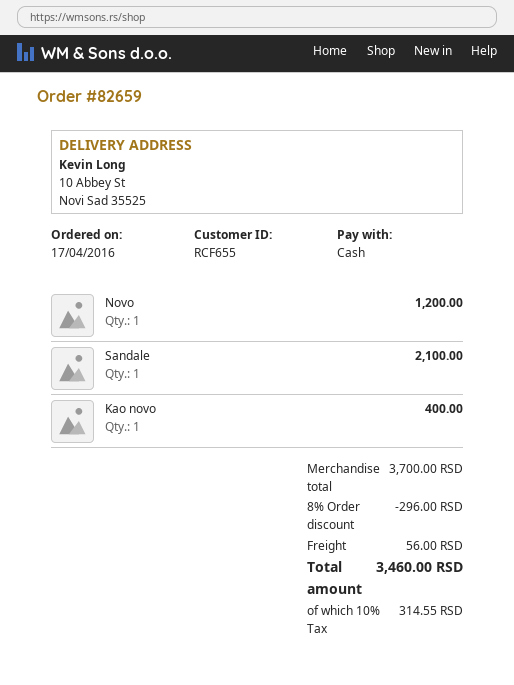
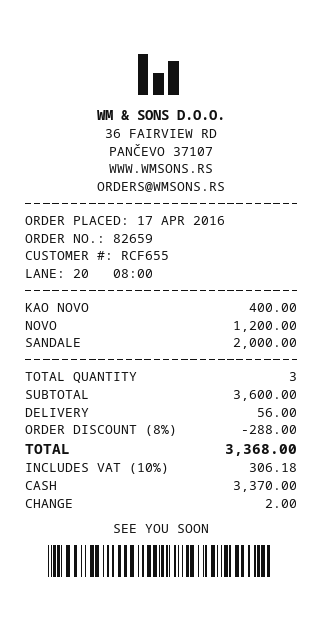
Sandale: 1 for 2100.00 -> 1 for 2000.00
subtotal: 3700.00 -> 3600.00
discount: 8% = 296.00 -> 8% = 288.00
tax: 10% = 314.55 -> 10% = 306.18
total: 3460.00 -> 3368.00

